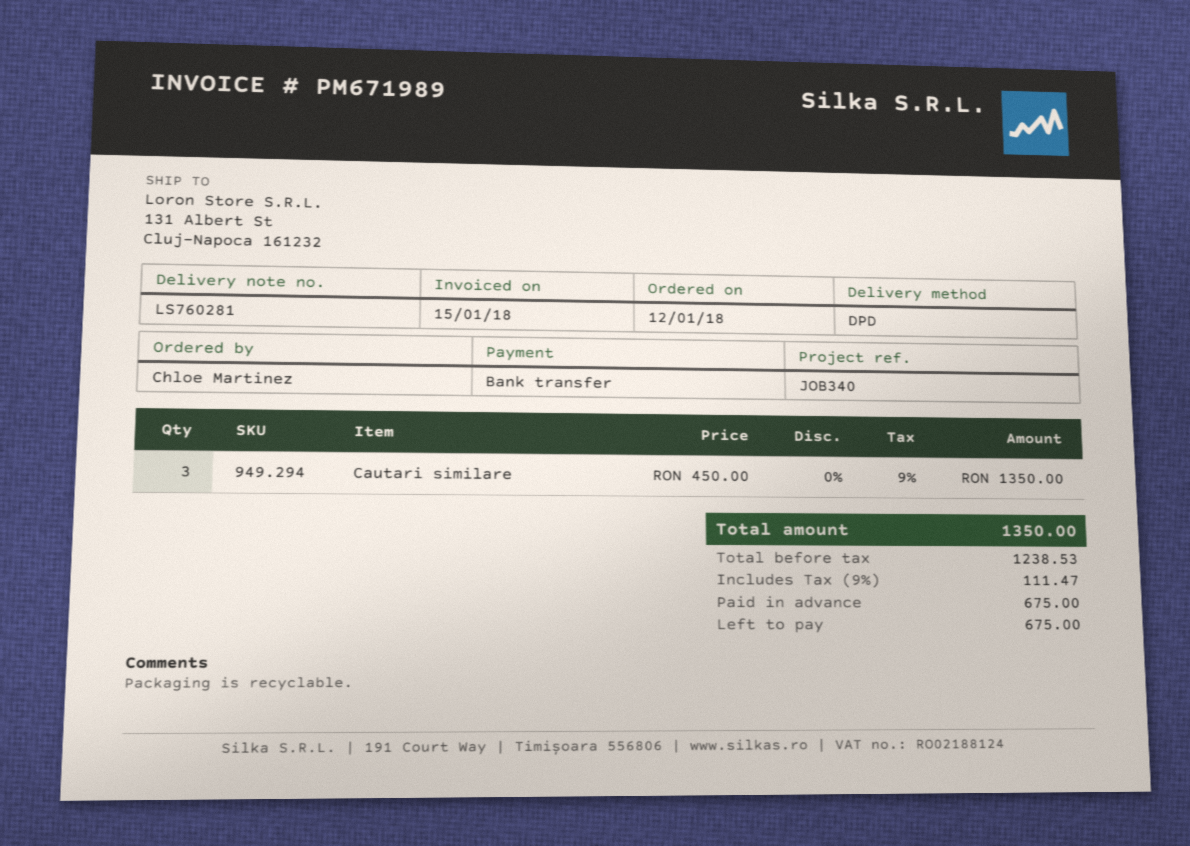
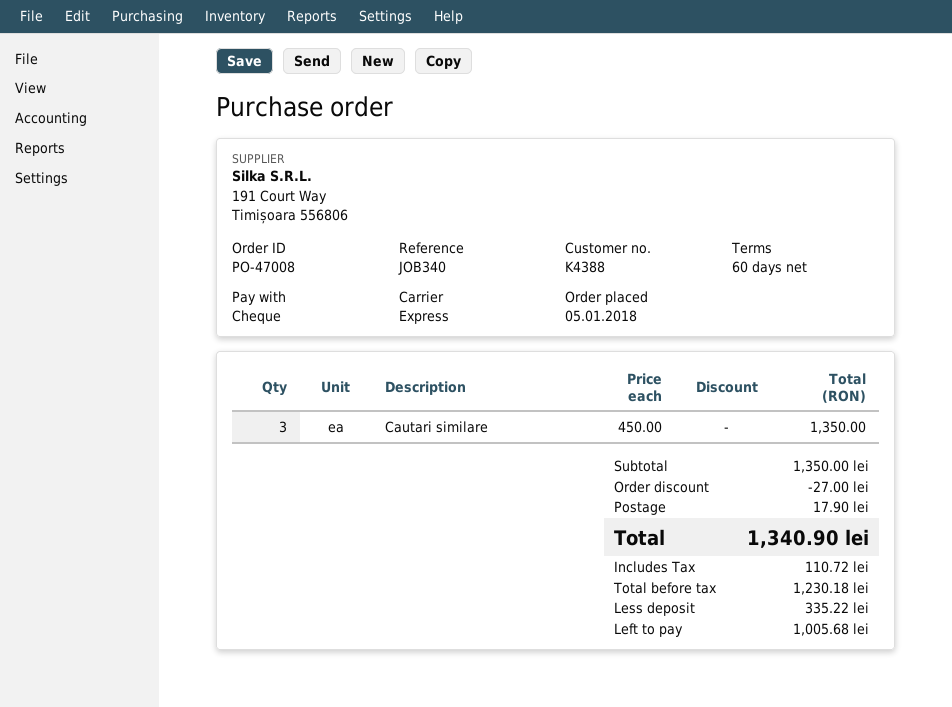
order date: 2018-01-12 -> 2018-01-05
payment method: bank transfer -> cheque
shipping method: DPD -> express
discount: none -> 27.00
shipping: none -> 17.90
net: 1238.53 -> 1230.18
tax: 111.47 -> 110.72
total: 1350.00 -> 1340.90
deposit: 675.00 -> 335.22
balance: 675.00 -> 1005.68

